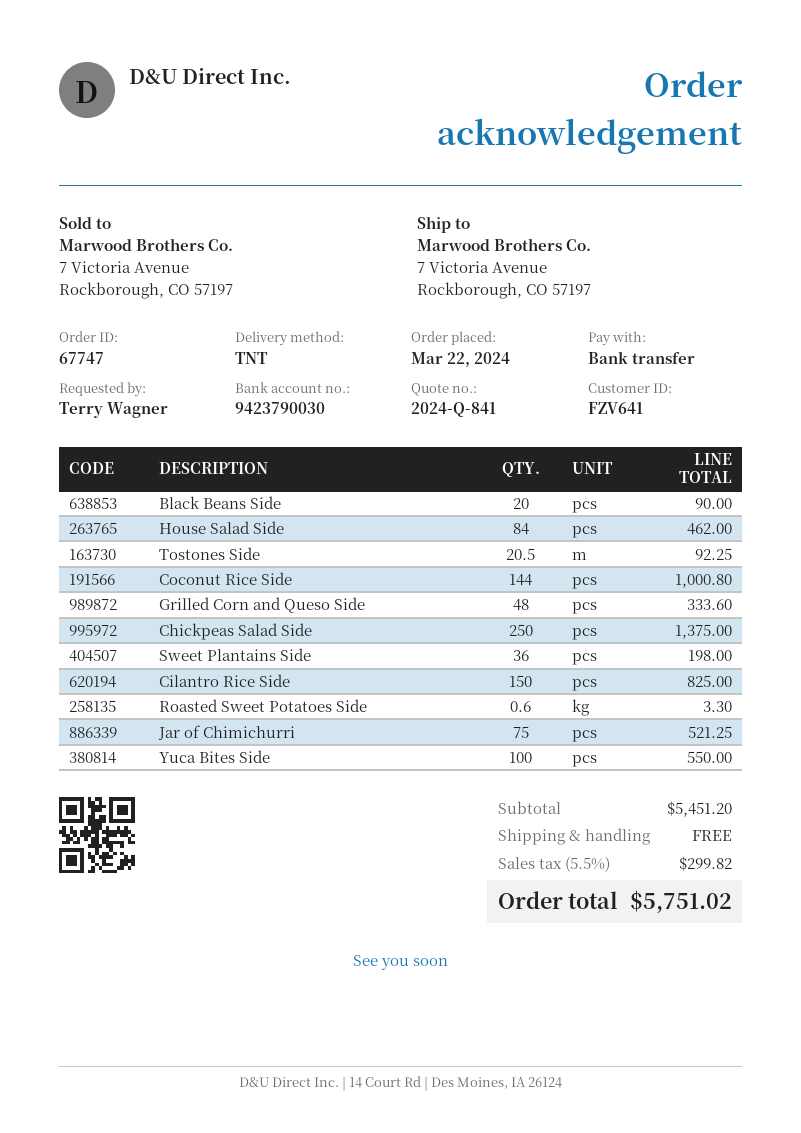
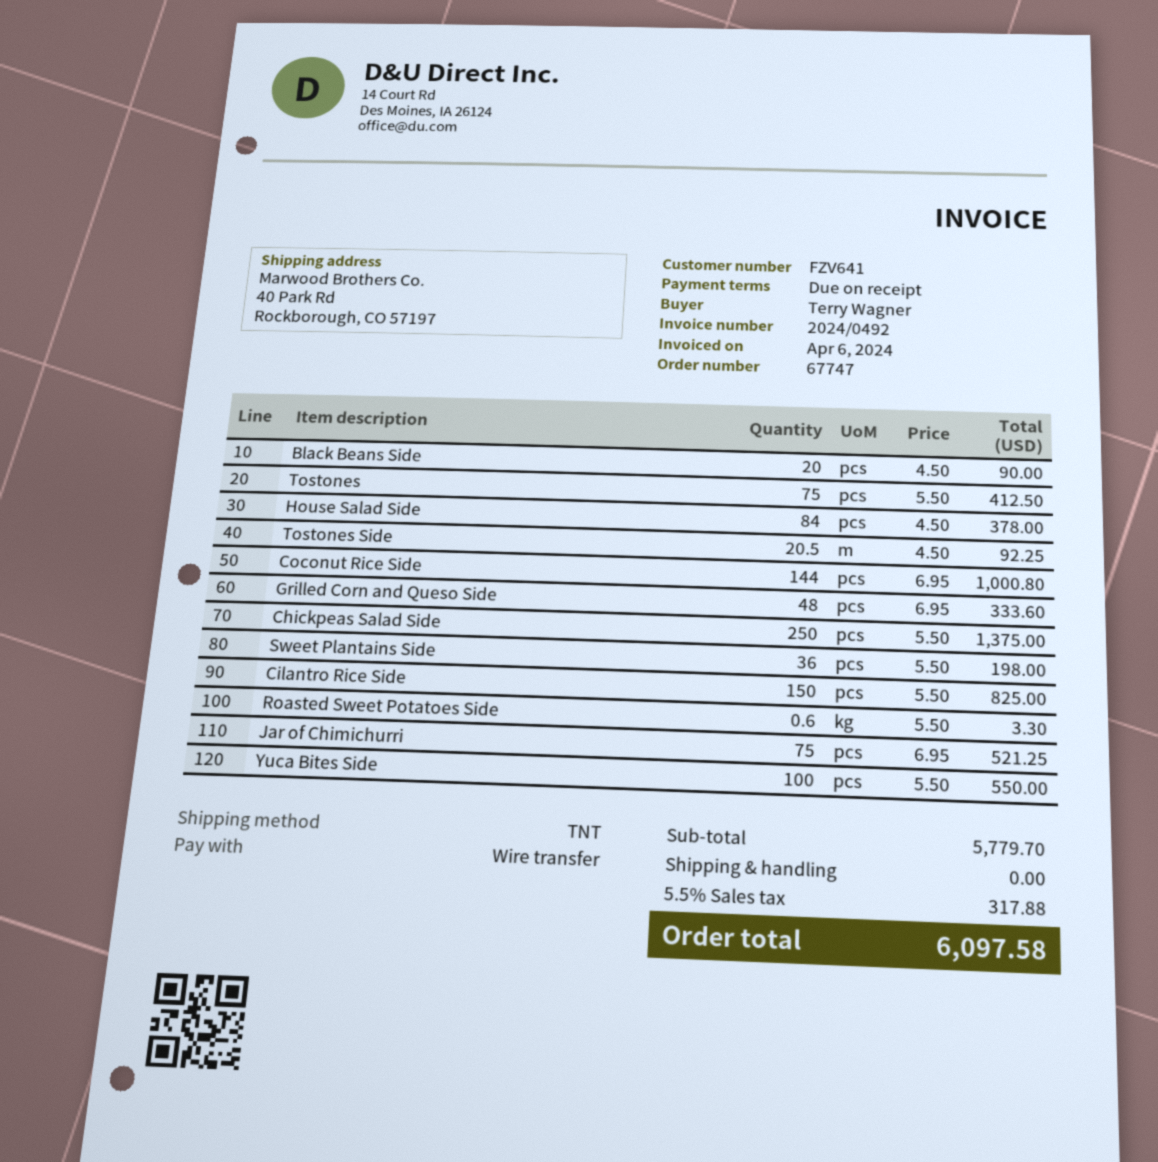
ship to: 7 Victoria Avenue, Rockborough, CO 57197 -> 40 Park Rd, Rockborough, CO 57197
House Salad Side: 84 for 462.00 -> 84 for 378.00
Tostones: none -> 75 for 412.50
subtotal: 5451.20 -> 5779.70
tax: 5.5% = 299.82 -> 5.5% = 317.88
total: 5751.02 -> 6097.58

